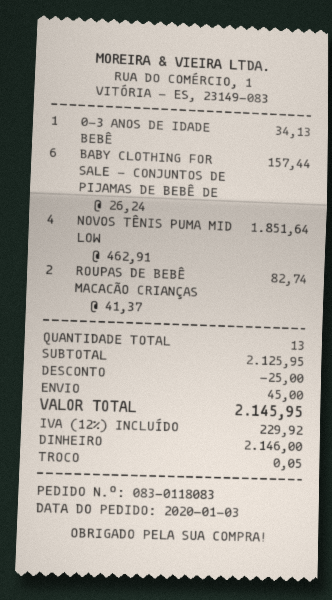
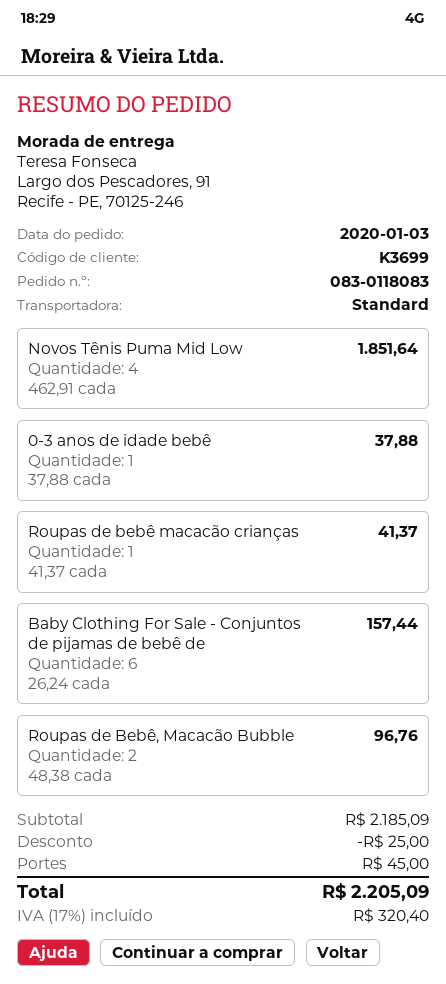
0-3 ANOS DE IDADE BEBÊ: 1 x 34.13 = 34.13 -> 1 x 37.88 = 37.88
ROUPAS DE BEBÊ MACACÃO CRIANÇAS: 2 x 41.37 = 82.74 -> 1 x 41.37 = 41.37
Roupas de Bebê, Macacão Bubble: none -> 2 x 48.38 = 96.76
subtotal: 2125.95 -> 2185.09
tax: 12% = 229.92 -> 17% = 320.40
total: 2145.95 -> 2205.09

